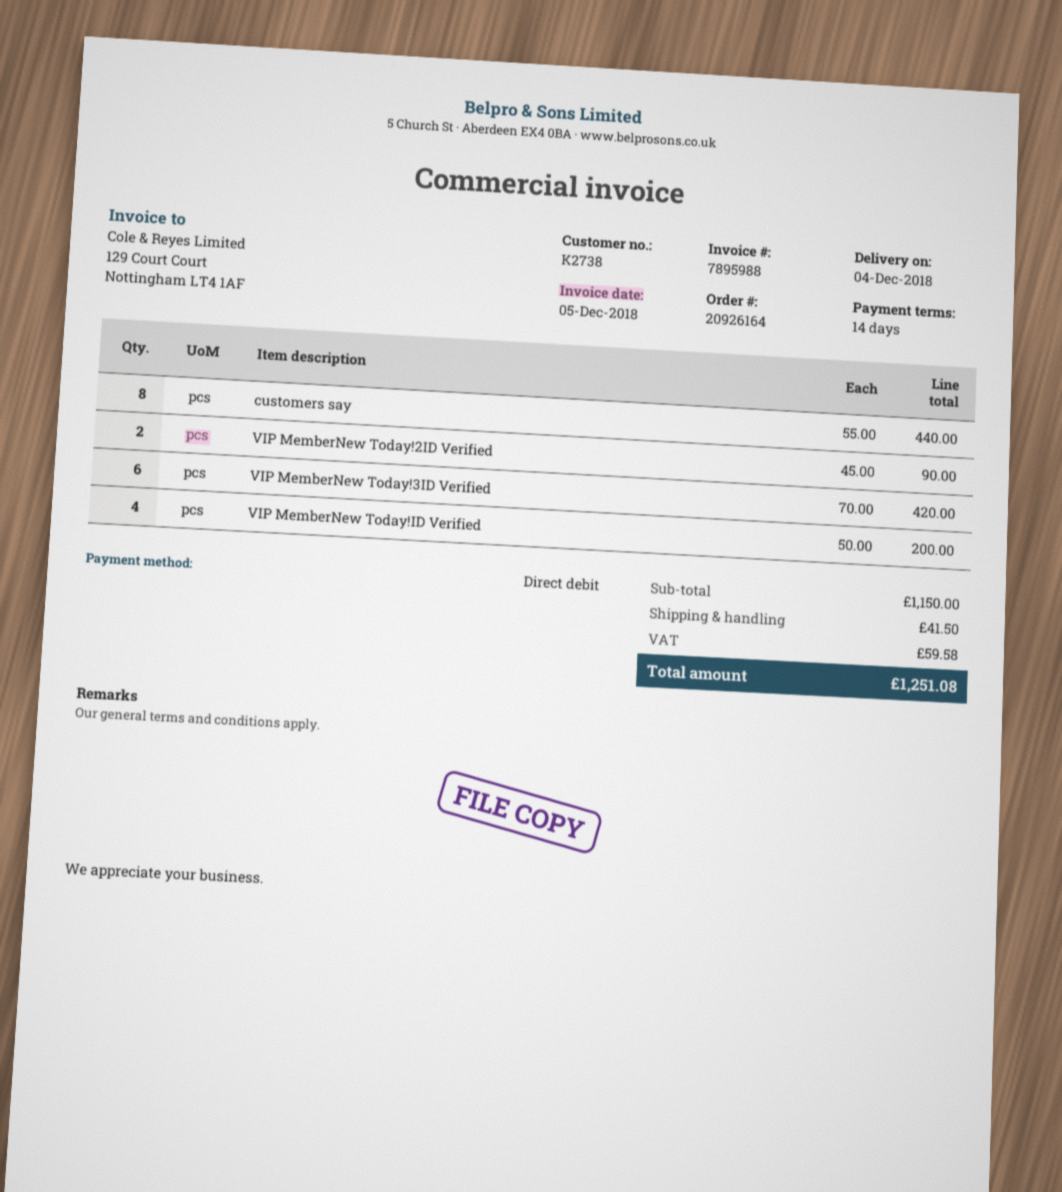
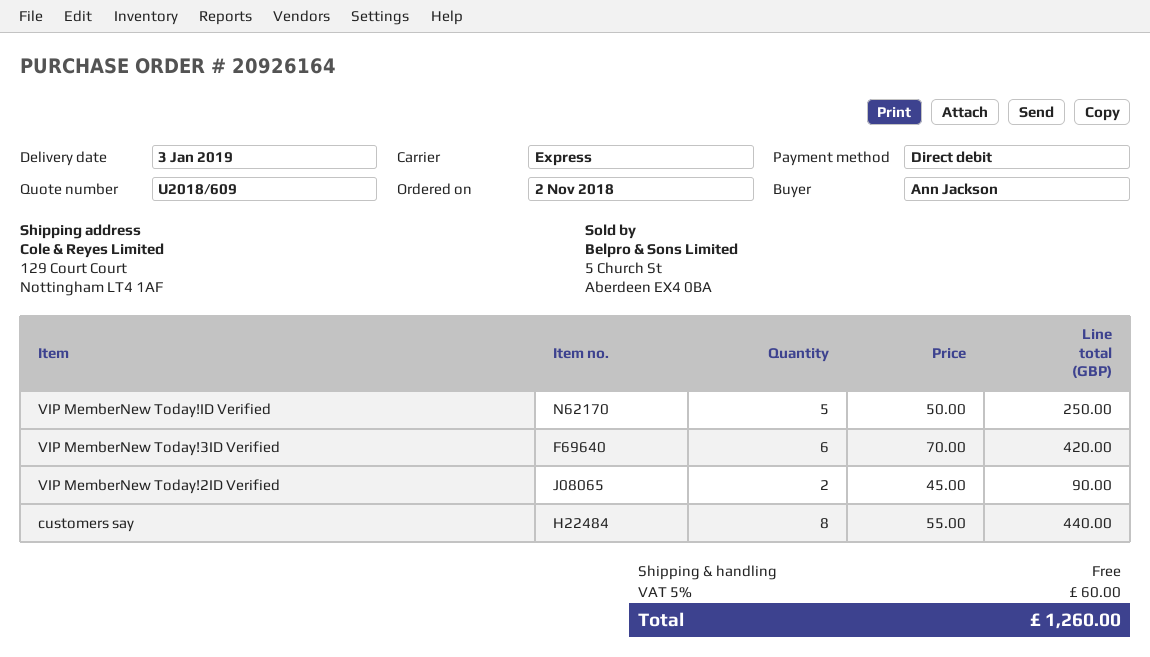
delivery date: 2018-12-04 -> 2019-01-03
VIP MemberNew Today!ID Verified: 4 x 50.00 = 200.00 -> 5 x 50.00 = 250.00
shipping: 41.50 -> 0.00
tax: 59.58 -> 60.00
total: 1251.08 -> 1260.00

